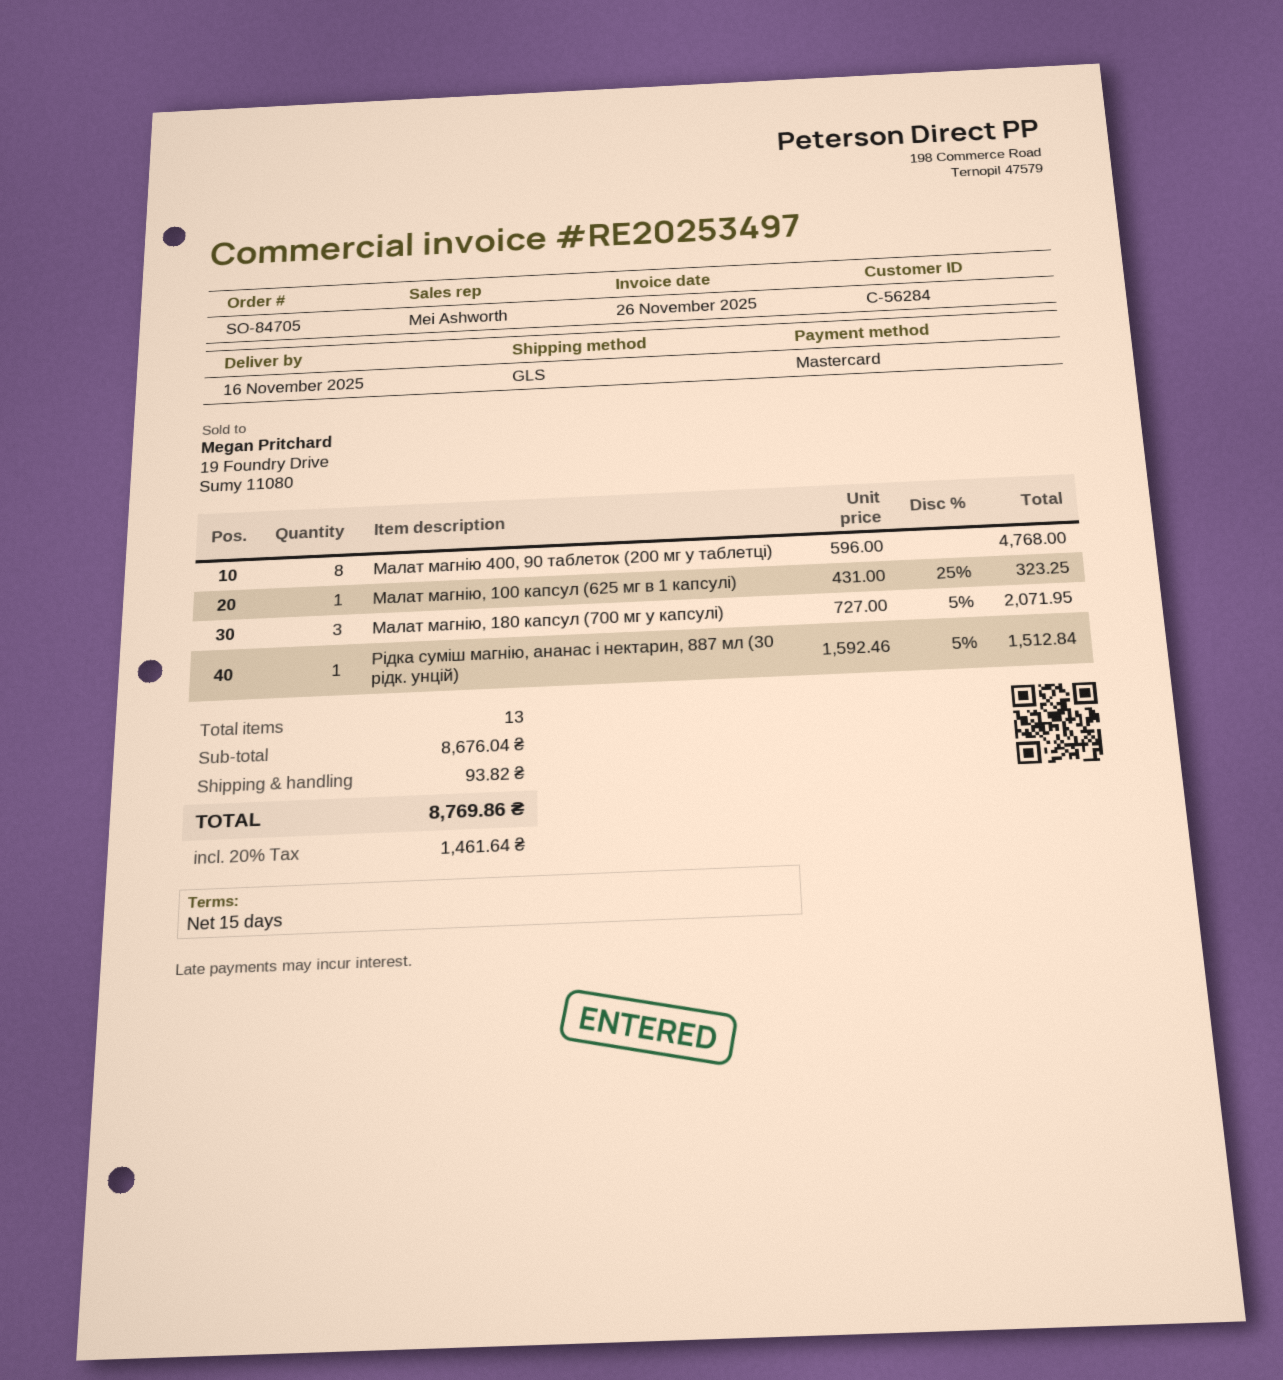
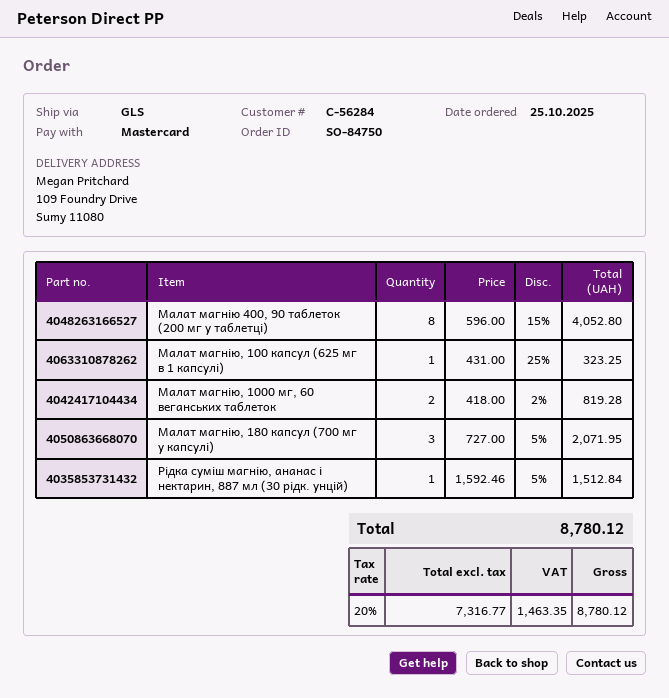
order number: SO-84705 -> SO-84750
Малат магнію 400, 90 таблеток (200 мг у таблетці): 8 x 596.00 = 4768.00 -> 8 x 596.00 - 15% = 4052.80
Малат магнію, 1000 мг, 60 веганських таблеток: none -> 2 x 418.00 - 2% = 819.28
shipping: 93.82 -> none
tax: 20% = 1461.64 -> 20% = 1463.35
total: 8769.86 -> 8780.12

